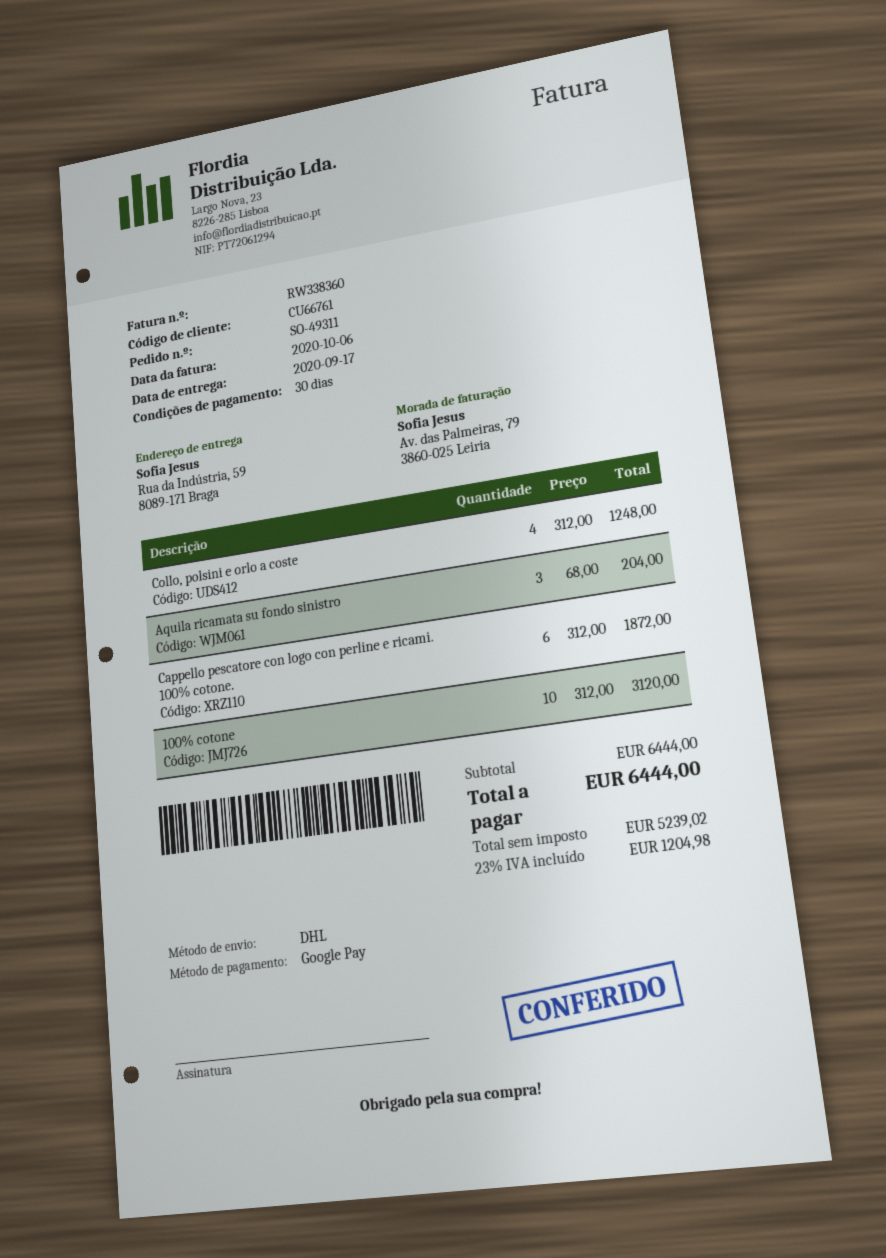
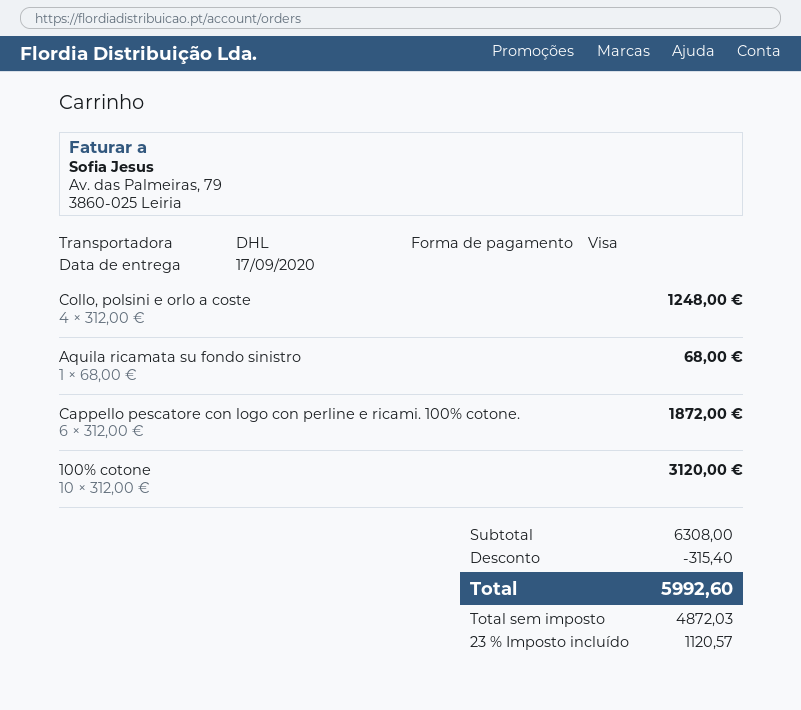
payment method: Google Pay -> Visa
Aquila ricamata su fondo sinistro: 3 x 68.00 = 204.00 -> 1 x 68.00 = 68.00
subtotal: 6444.00 -> 6308.00
discount: none -> 315.40
net: 5239.02 -> 4872.03
tax: 23% = 1204.98 -> 23% = 1120.57
total: 6444.00 -> 5992.60

